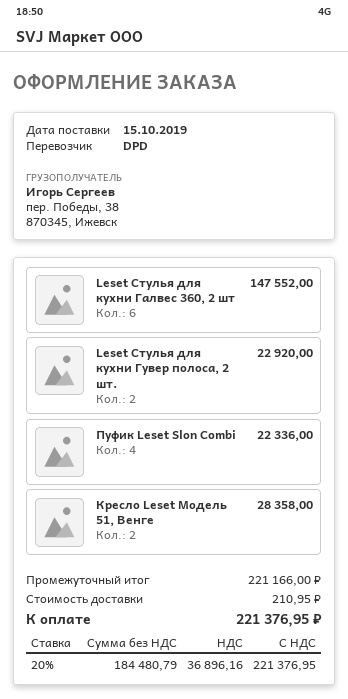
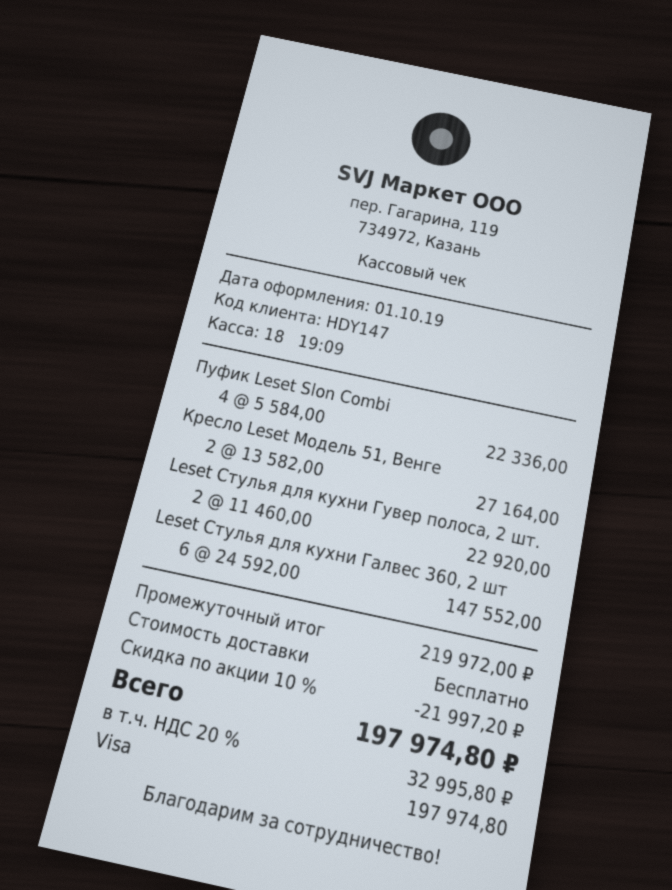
Кресло Leset Модель 51, Венге: 2 for 28358.00 -> 2 for 27164.00
subtotal: 221166.00 -> 219972.00
discount: none -> 10% = 21997.20
shipping: 210.95 -> 0.00
tax: 20% = 36896.16 -> 20% = 32995.80
total: 221376.95 -> 197974.80

